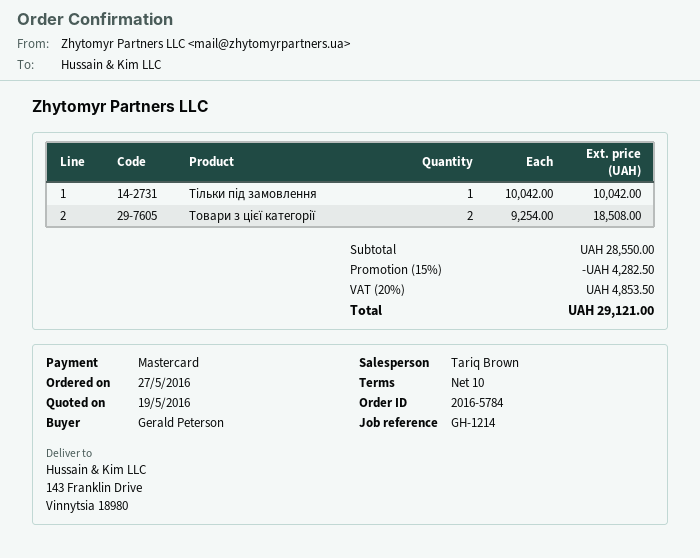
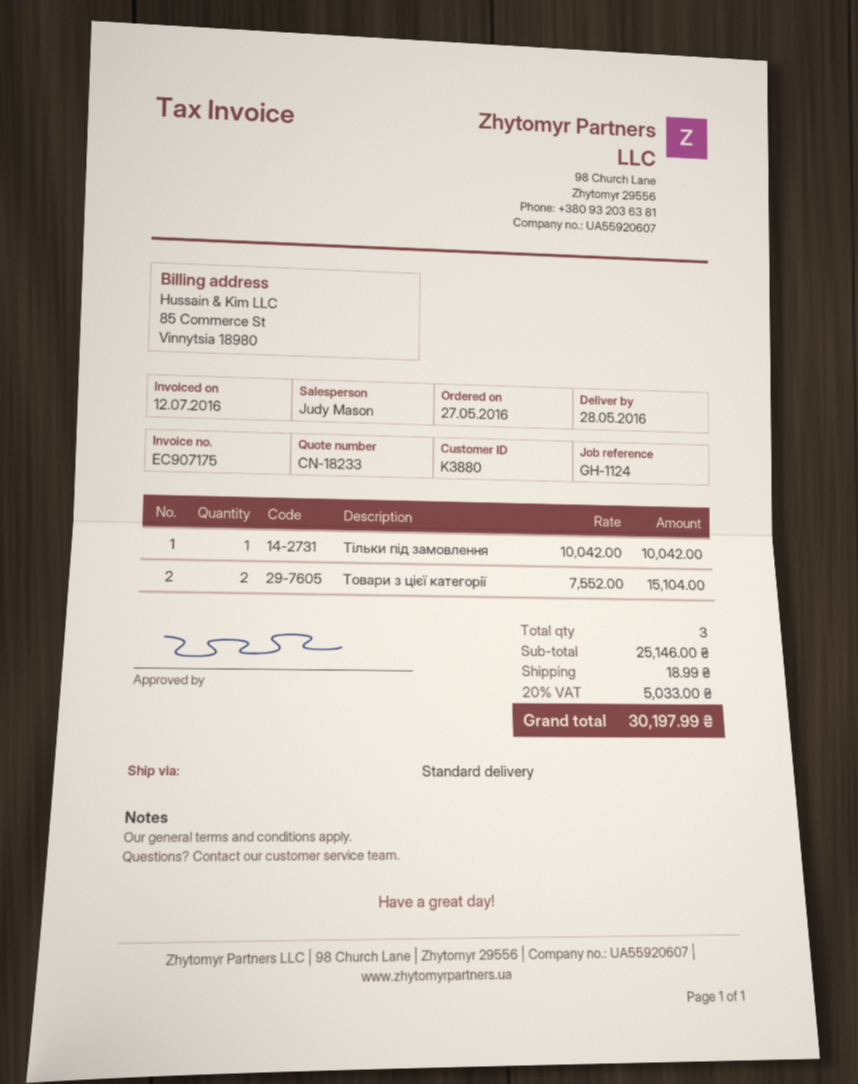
reference: GH-1214 -> GH-1124
sales rep: Tariq Brown -> Judy Mason
Товари з цієї категорії: 2 x 9254.00 = 18508.00 -> 2 x 7552.00 = 15104.00
subtotal: 28550.00 -> 25146.00
discount: 15% = 4282.50 -> none
shipping: none -> 18.99
tax: 20% = 4853.50 -> 20% = 5033.00
total: 29121.00 -> 30197.99

